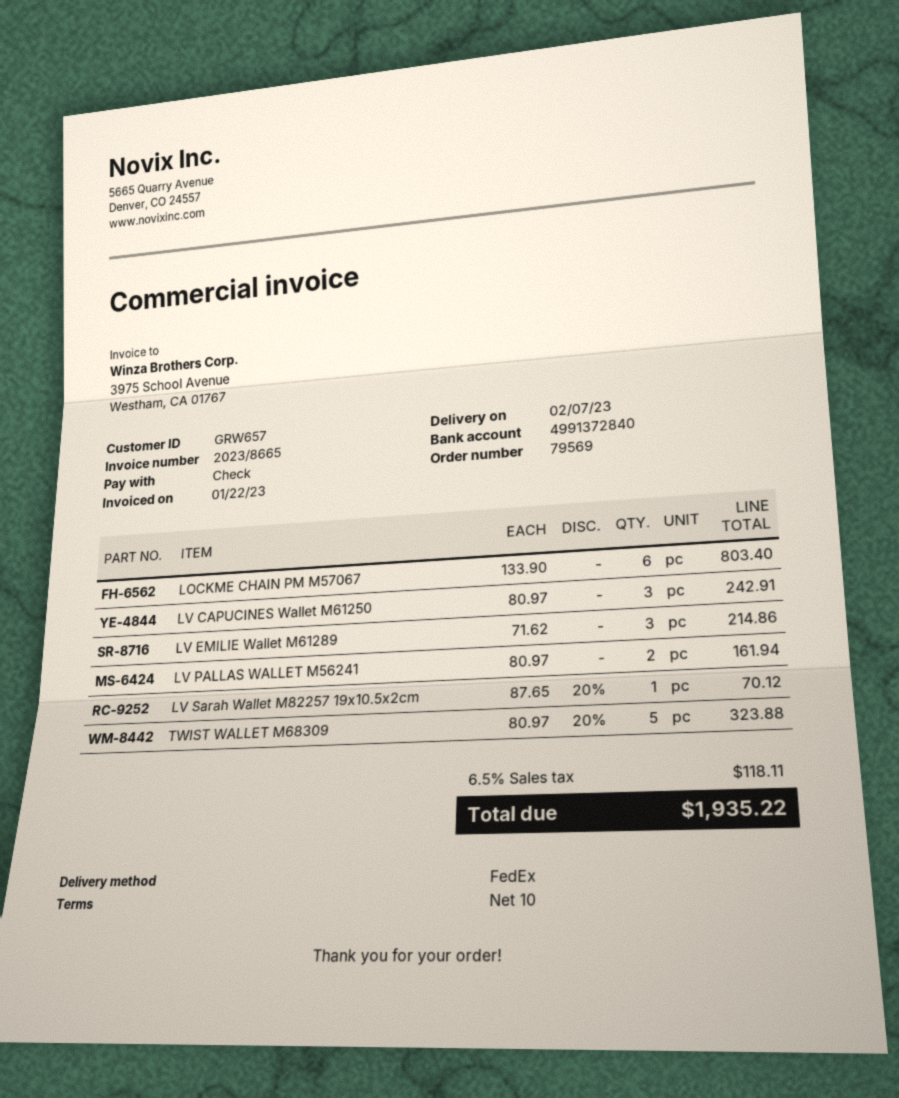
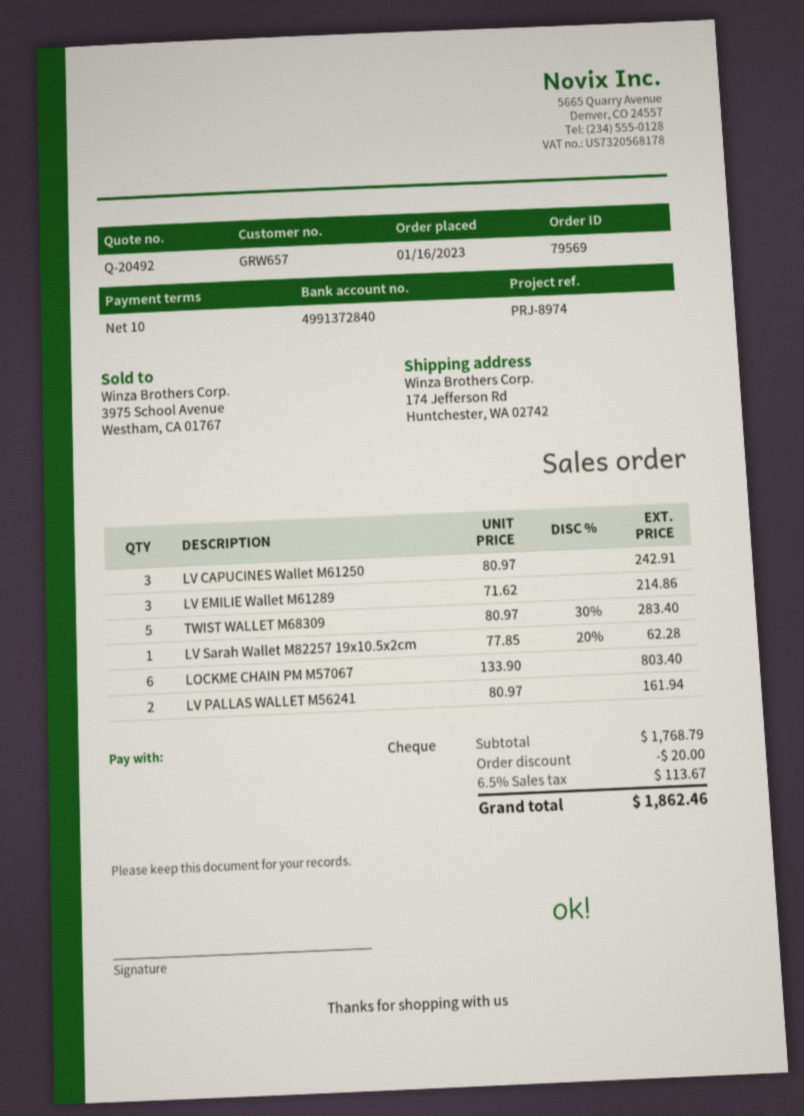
LV Sarah Wallet M82257 19x10.5x2cm: 1 x 87.65 - 20% = 70.12 -> 1 x 77.85 - 20% = 62.28
TWIST WALLET M68309: 5 x 80.97 - 20% = 323.88 -> 5 x 80.97 - 30% = 283.40
discount: none -> 20.00
tax: 6.5% = 118.11 -> 6.5% = 113.67
total: 1935.22 -> 1862.46

